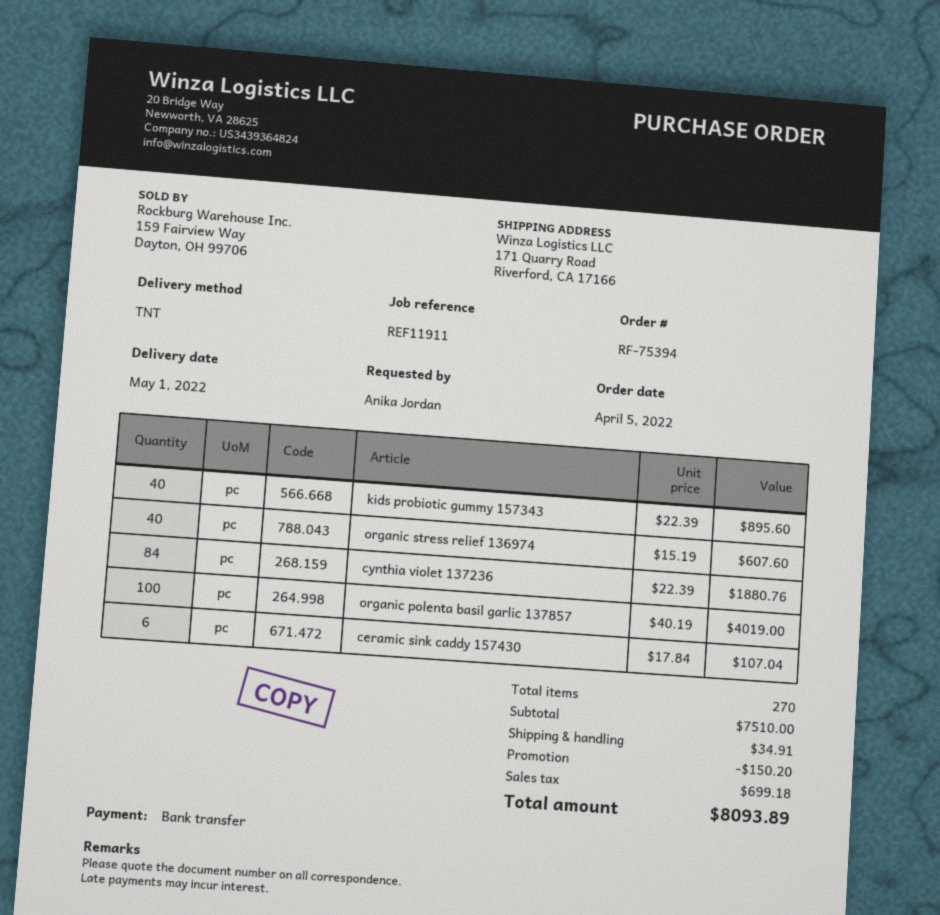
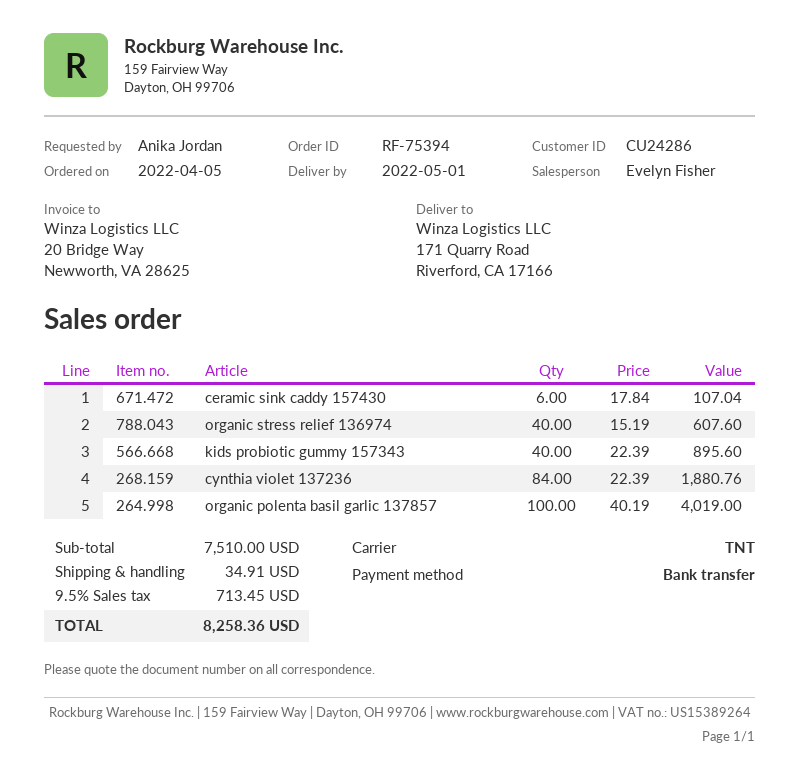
discount: 150.20 -> none
tax: 699.18 -> 713.45
total: 8093.89 -> 8258.36

